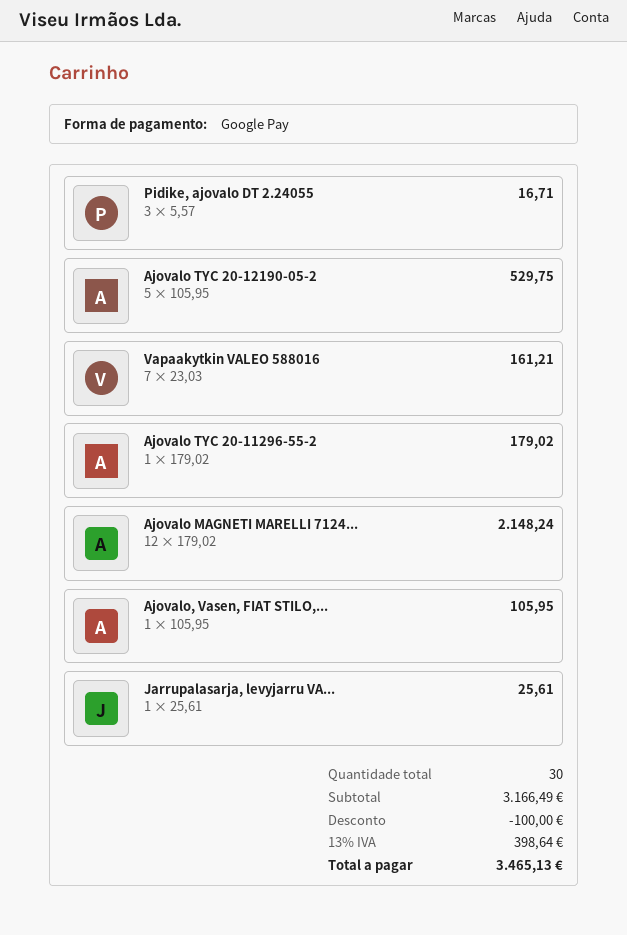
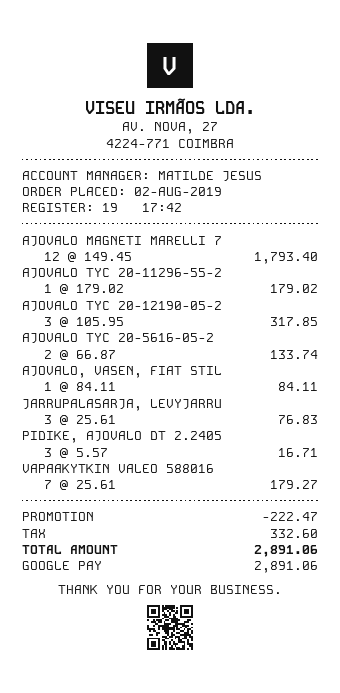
Ajovalo TYC 20-12190-05-2: 5 x 105.95 = 529.75 -> 3 x 105.95 = 317.85
Vapaakytkin VALEO 588016: 7 x 23.03 = 161.21 -> 7 x 25.61 = 179.27
Ajovalo MAGNETI MARELLI 7124...: 12 x 179.02 = 2148.24 -> 12 x 149.45 = 1793.40
Ajovalo, Vasen, FIAT STILO,...: 1 x 105.95 = 105.95 -> 1 x 84.11 = 84.11
Jarrupalasarja, levyjarru VA...: 1 x 25.61 = 25.61 -> 3 x 25.61 = 76.83
AJOVALO TYC 20-5616-05-2: none -> 2 x 66.87 = 133.74
discount: 100.00 -> 222.47
tax: 398.64 -> 332.60
total: 3465.13 -> 2891.06

